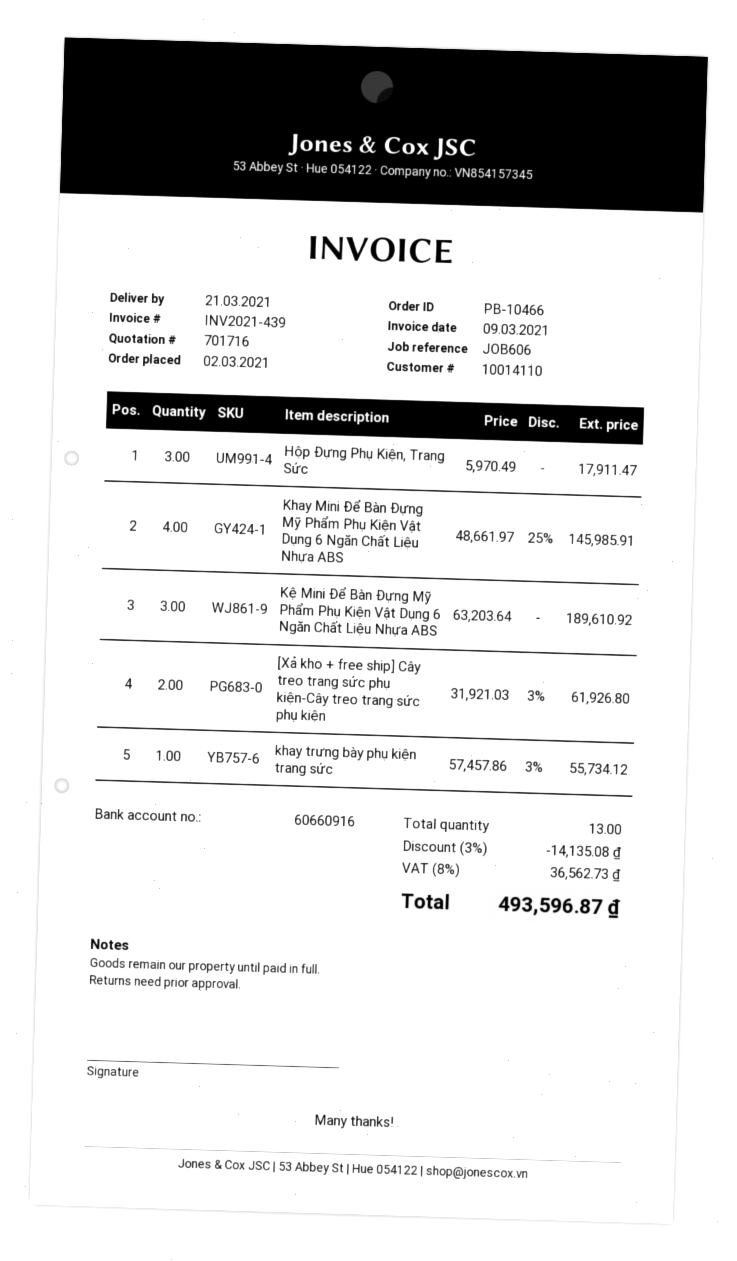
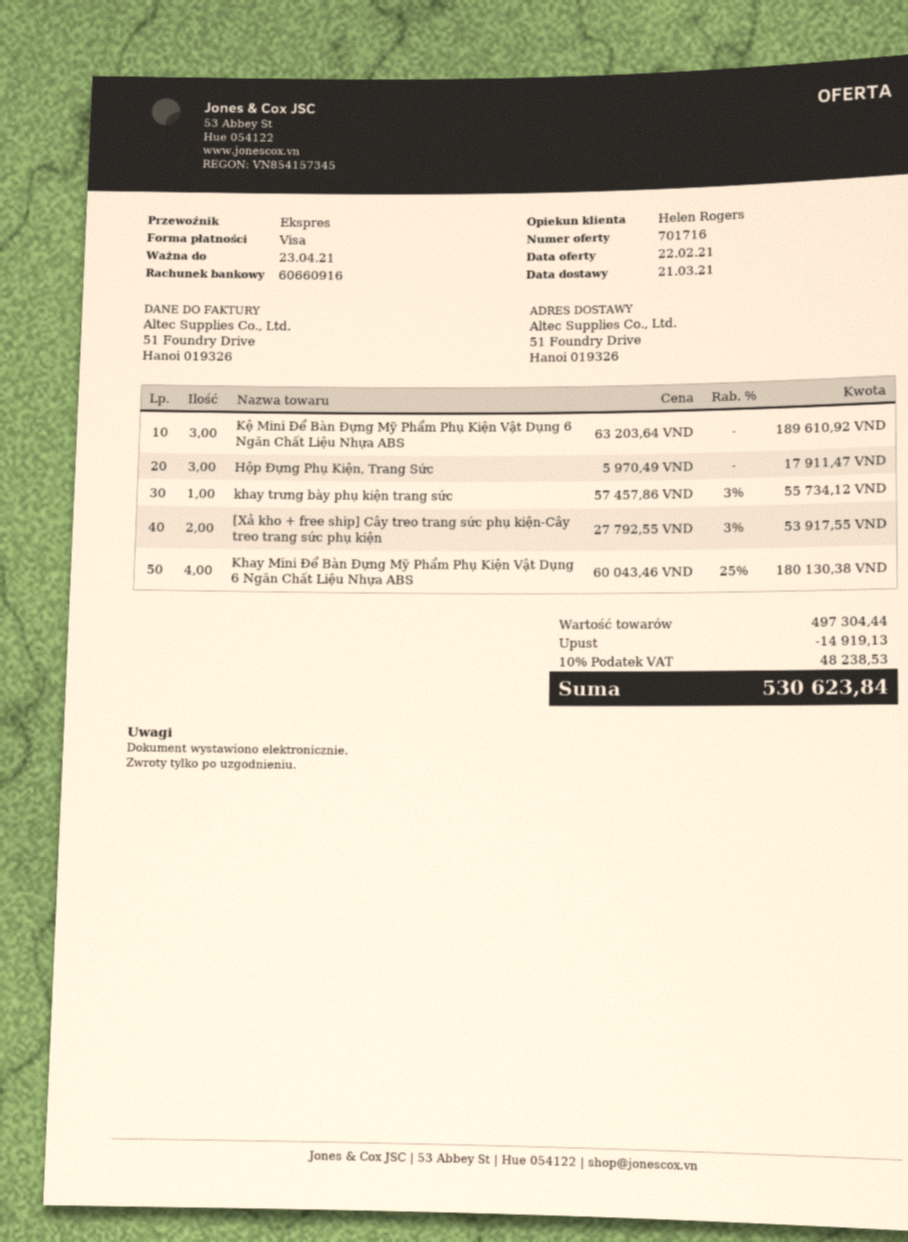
Khay Mini Để Bàn Đựng Mỹ Phẩm Phụ Kiện Vật Dụng 6 Ngăn Chất Liệu Nhựa ABS: 4 x 48661.97 - 25% = 145985.91 -> 4 x 60043.46 - 25% = 180130.38
[Xả kho + free ship] Cây treo trang sức phụ kiện-Cây treo trang sức phụ kiện: 2 x 31921.03 - 3% = 61926.80 -> 2 x 27792.55 - 3% = 53917.55
discount: 14135.08 -> 14919.13
tax: 8% = 36562.73 -> 10% = 48238.53
total: 493596.87 -> 530623.84

